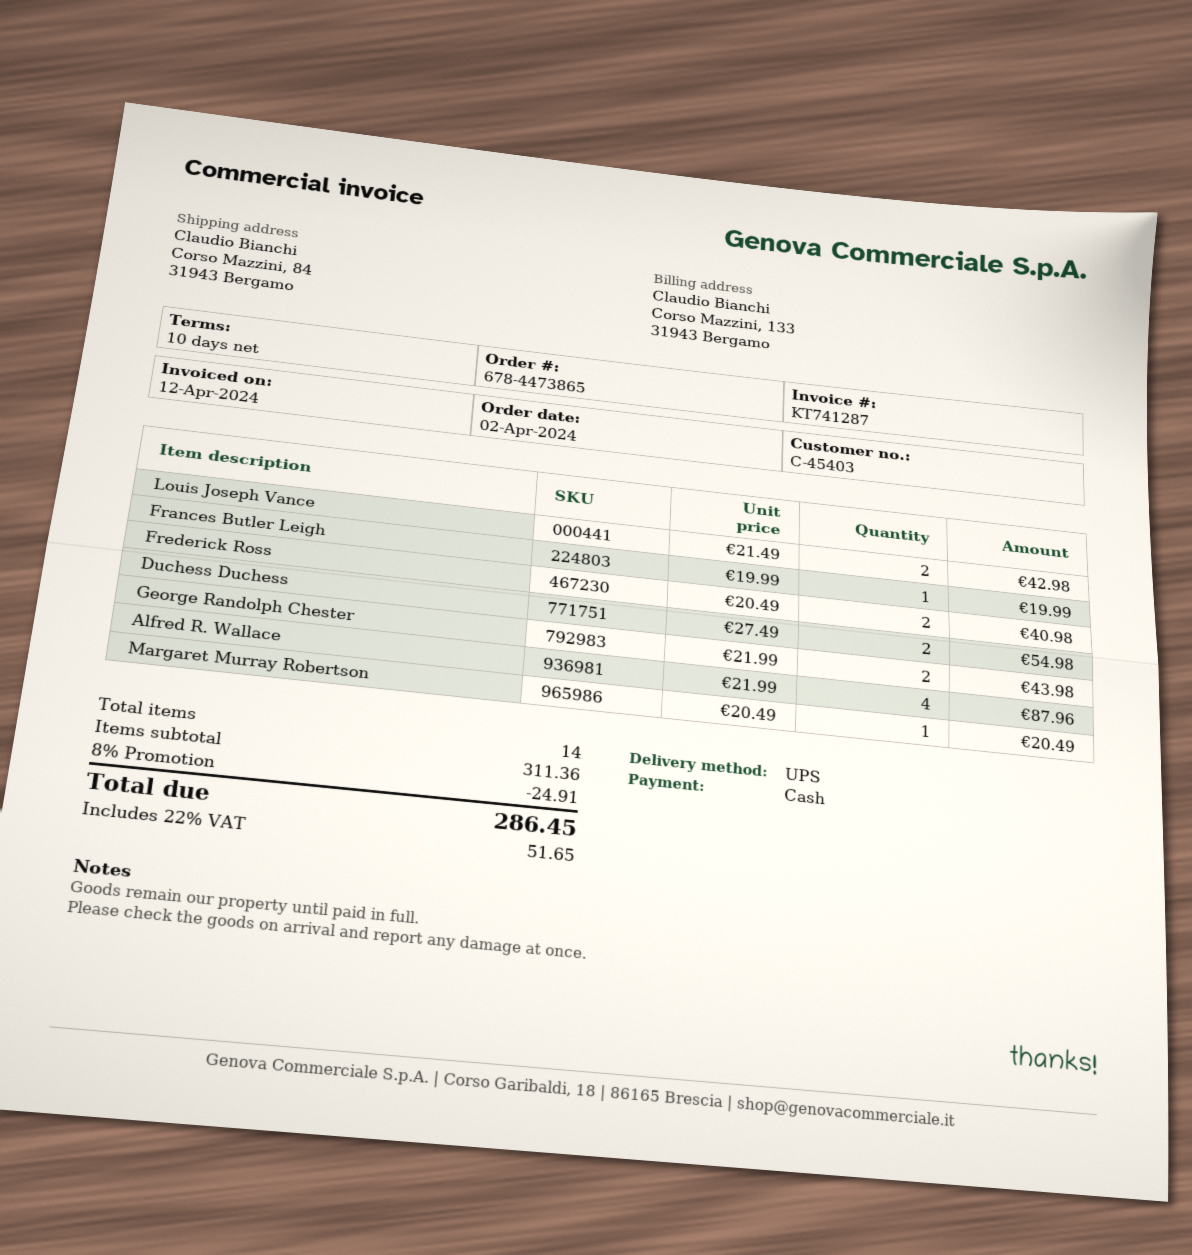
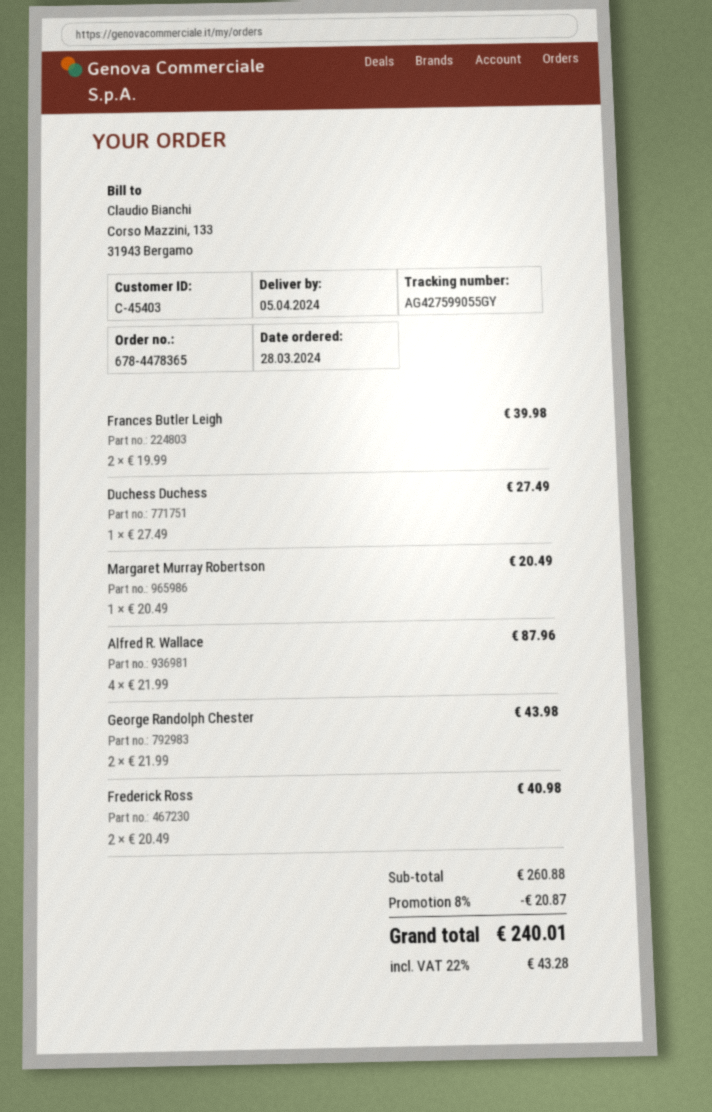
order number: 678-4473865 -> 678-4478365
order date: 2024-04-02 -> 2024-03-28
Louis Joseph Vance: 2 x 21.49 = 42.98 -> none
Frances Butler Leigh: 1 x 19.99 = 19.99 -> 2 x 19.99 = 39.98
Duchess Duchess: 2 x 27.49 = 54.98 -> 1 x 27.49 = 27.49
subtotal: 311.36 -> 260.88
discount: 8% = 24.91 -> 8% = 20.87
tax: 22% = 51.65 -> 22% = 43.28
total: 286.45 -> 240.01

